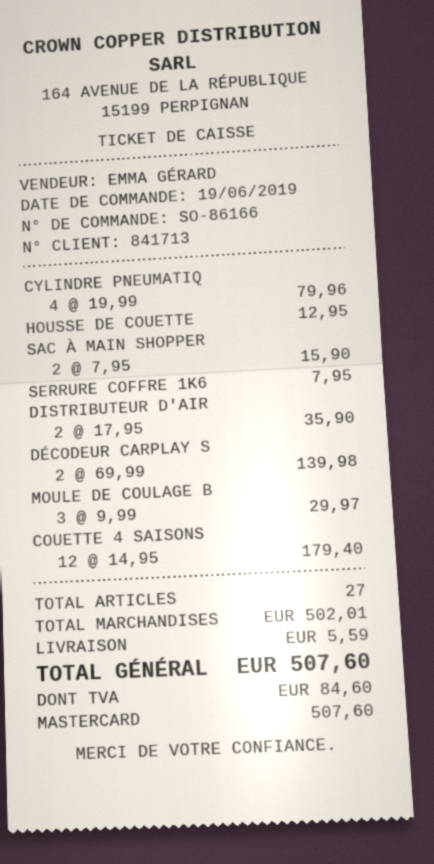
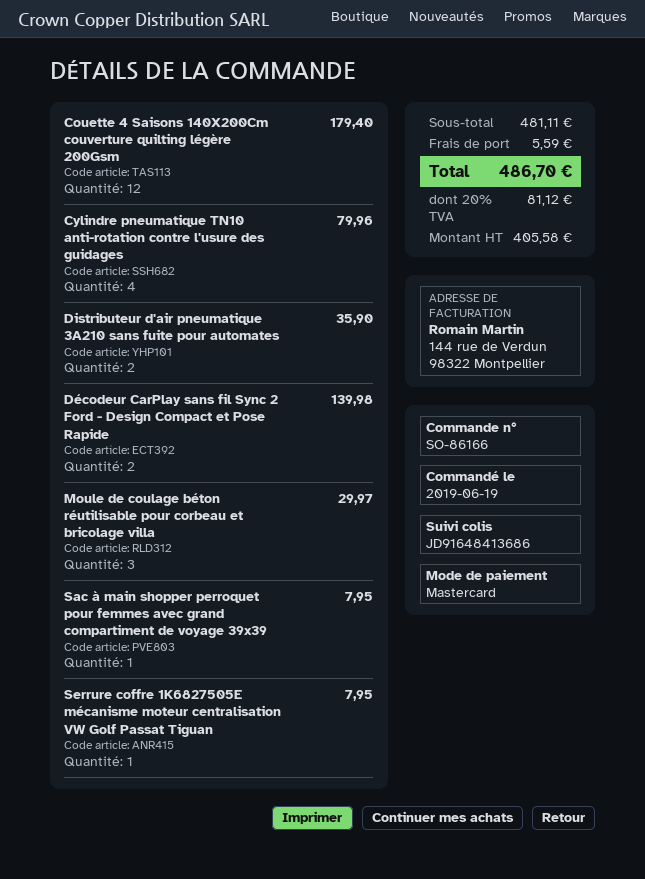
HOUSSE DE COUETTE: 1 for 12.95 -> none
SAC À MAIN SHOPPER: 2 for 15.90 -> 1 for 7.95
subtotal: 502.01 -> 481.11
tax: 84.60 -> 81.12
total: 507.60 -> 486.70

